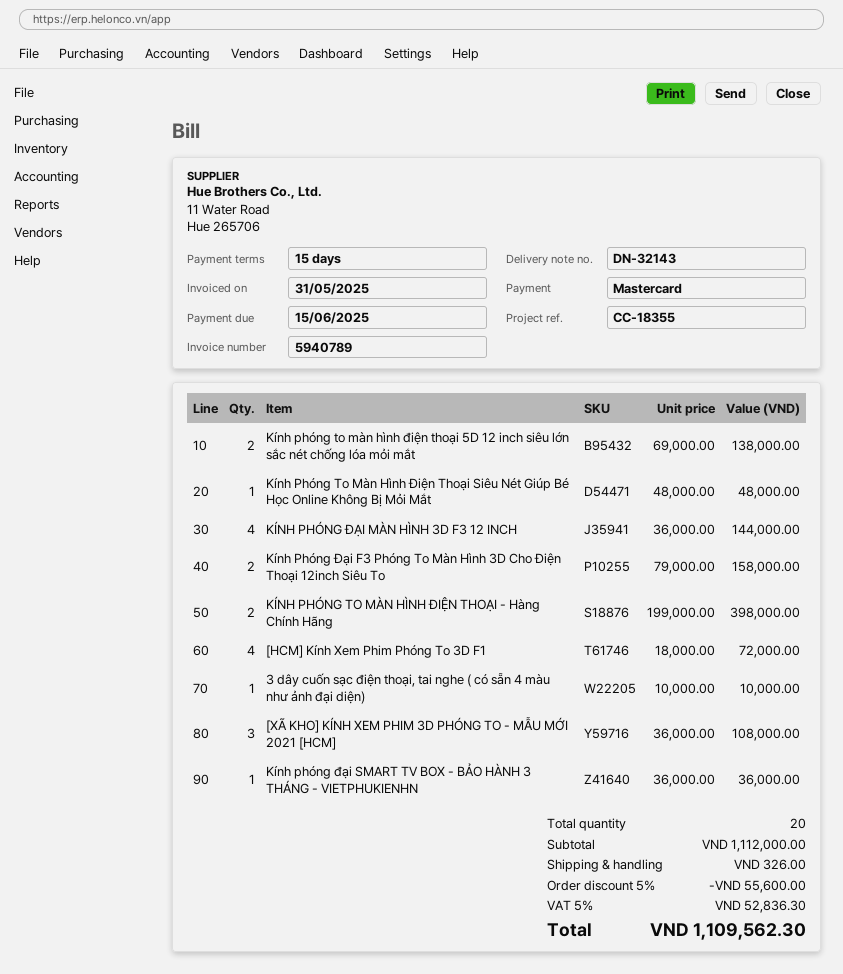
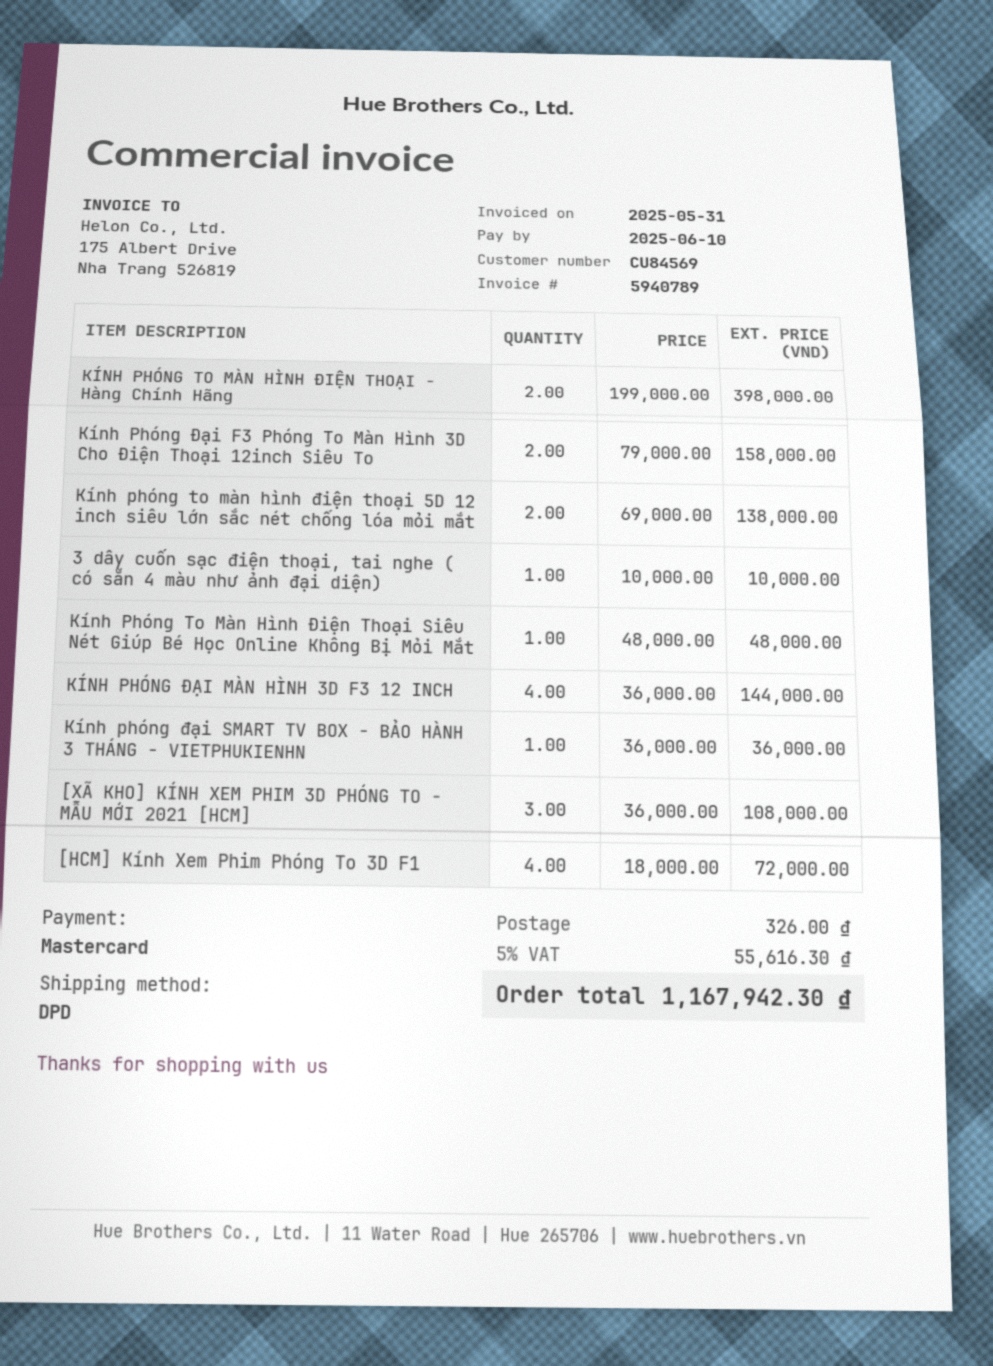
due date: 2025-06-15 -> 2025-06-10
discount: 5% = 55600.00 -> none
tax: 5% = 52836.30 -> 5% = 55616.30
total: 1109562.30 -> 1167942.30

